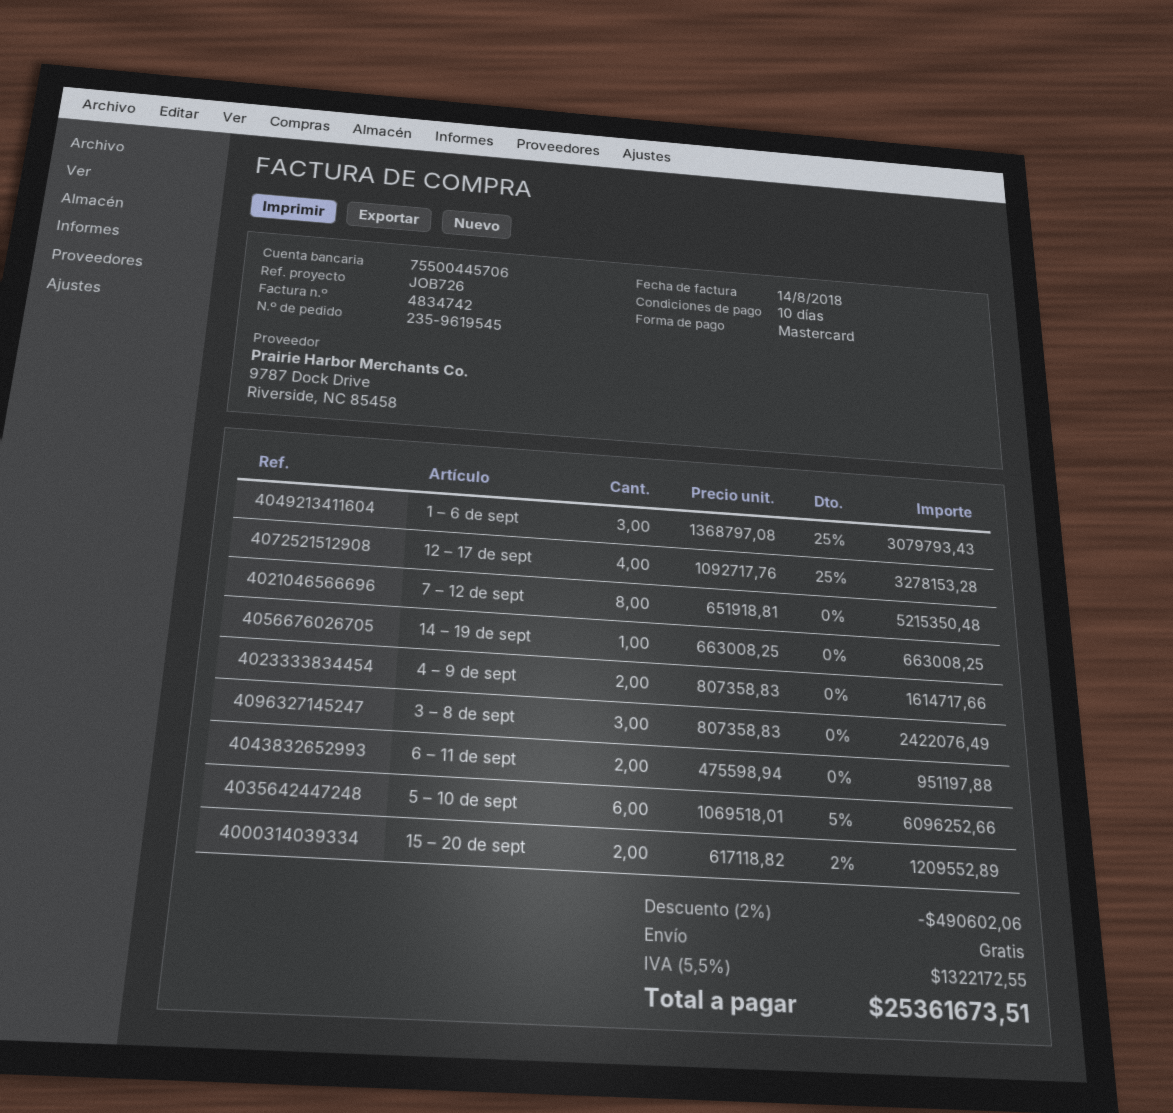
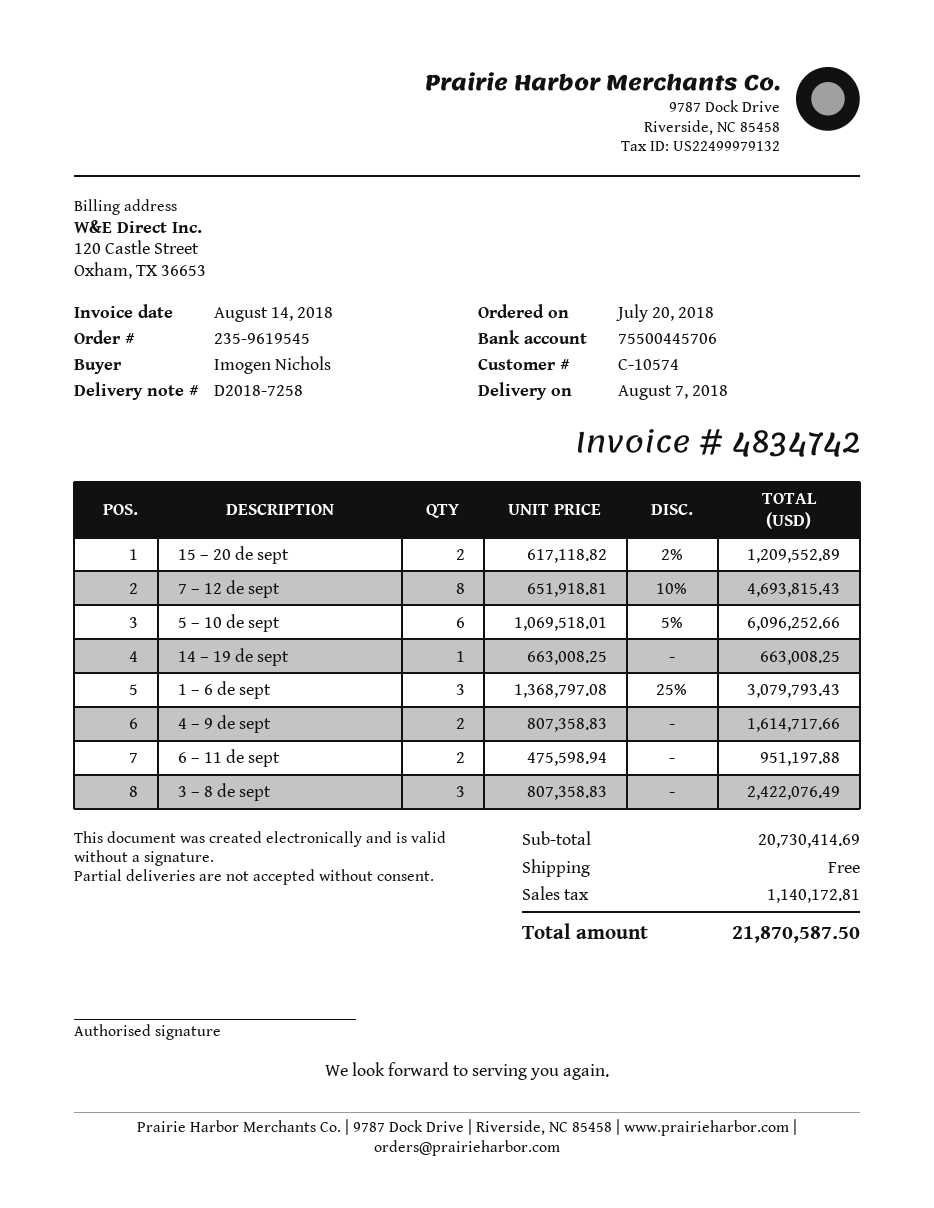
12 – 17 de sept: 4 x 1092717.76 - 25% = 3278153.28 -> none
7 – 12 de sept: 8 x 651918.81 = 5215350.48 -> 8 x 651918.81 - 10% = 4693815.43
discount: 2% = 490602.06 -> none
tax: 1322172.55 -> 1140172.81
total: 25361673.51 -> 21870587.50

